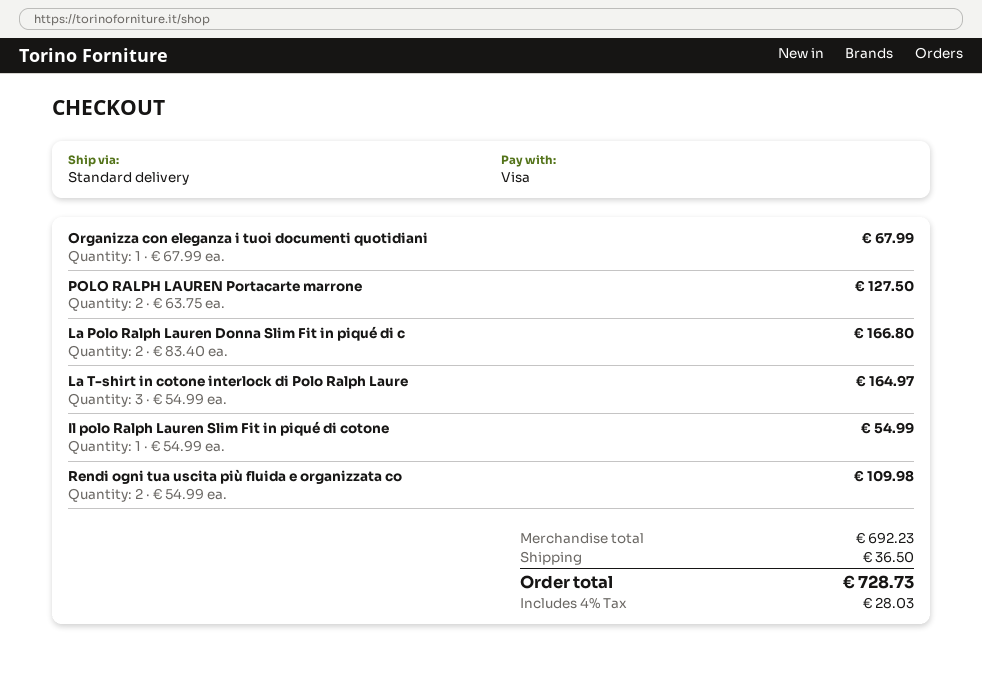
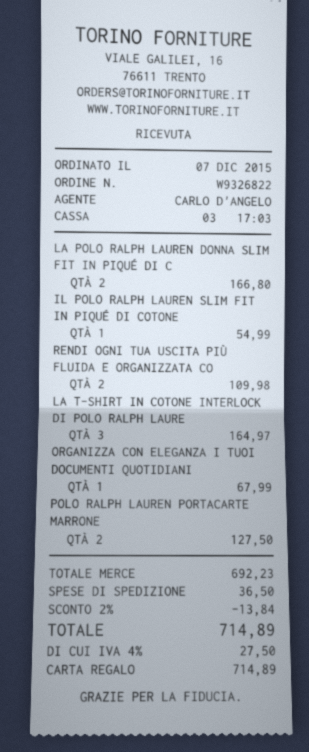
payment method: Visa -> gift card
discount: none -> 2% = 13.84
tax: 4% = 28.03 -> 4% = 27.50
total: 728.73 -> 714.89

